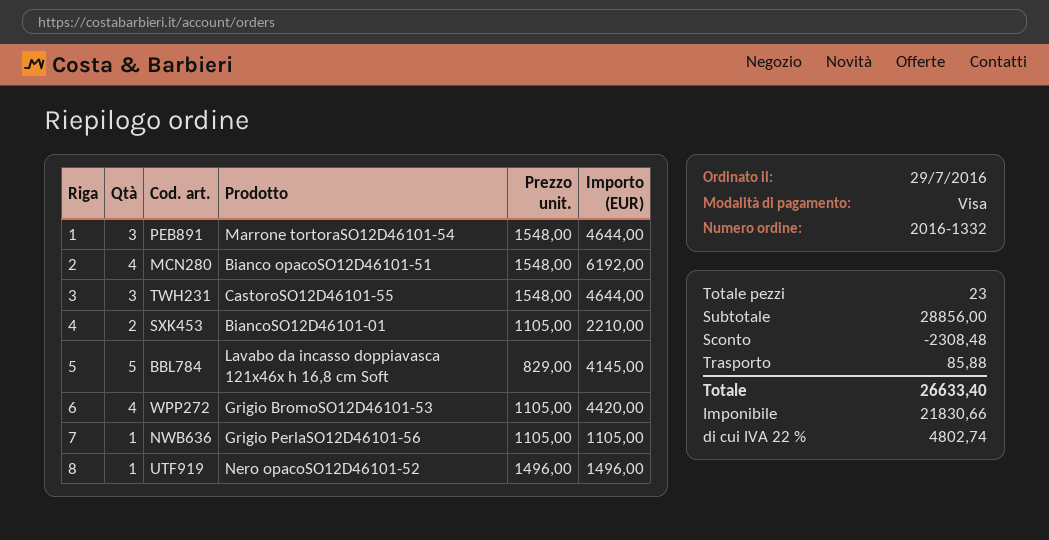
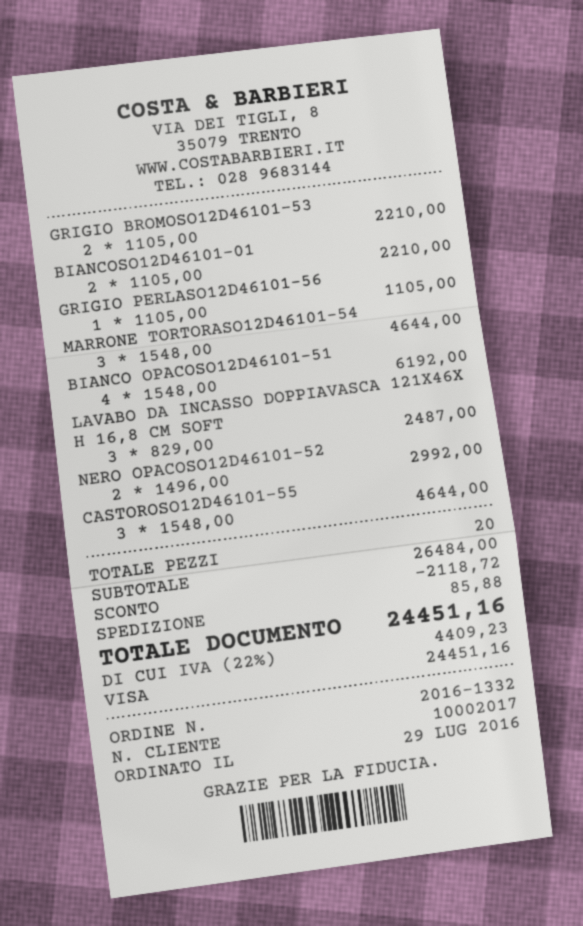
Lavabo da incasso doppiavasca 121x46x h 16,8 cm Soft: 5 x 829.00 = 4145.00 -> 3 x 829.00 = 2487.00
Grigio BromoSO12D46101-53: 4 x 1105.00 = 4420.00 -> 2 x 1105.00 = 2210.00
Nero opacoSO12D46101-52: 1 x 1496.00 = 1496.00 -> 2 x 1496.00 = 2992.00
total quantity: 23 -> 20
subtotal: 28856.00 -> 26484.00
discount: 2308.48 -> 2118.72
tax: 22% = 4802.74 -> 22% = 4409.23
total: 26633.40 -> 24451.16

